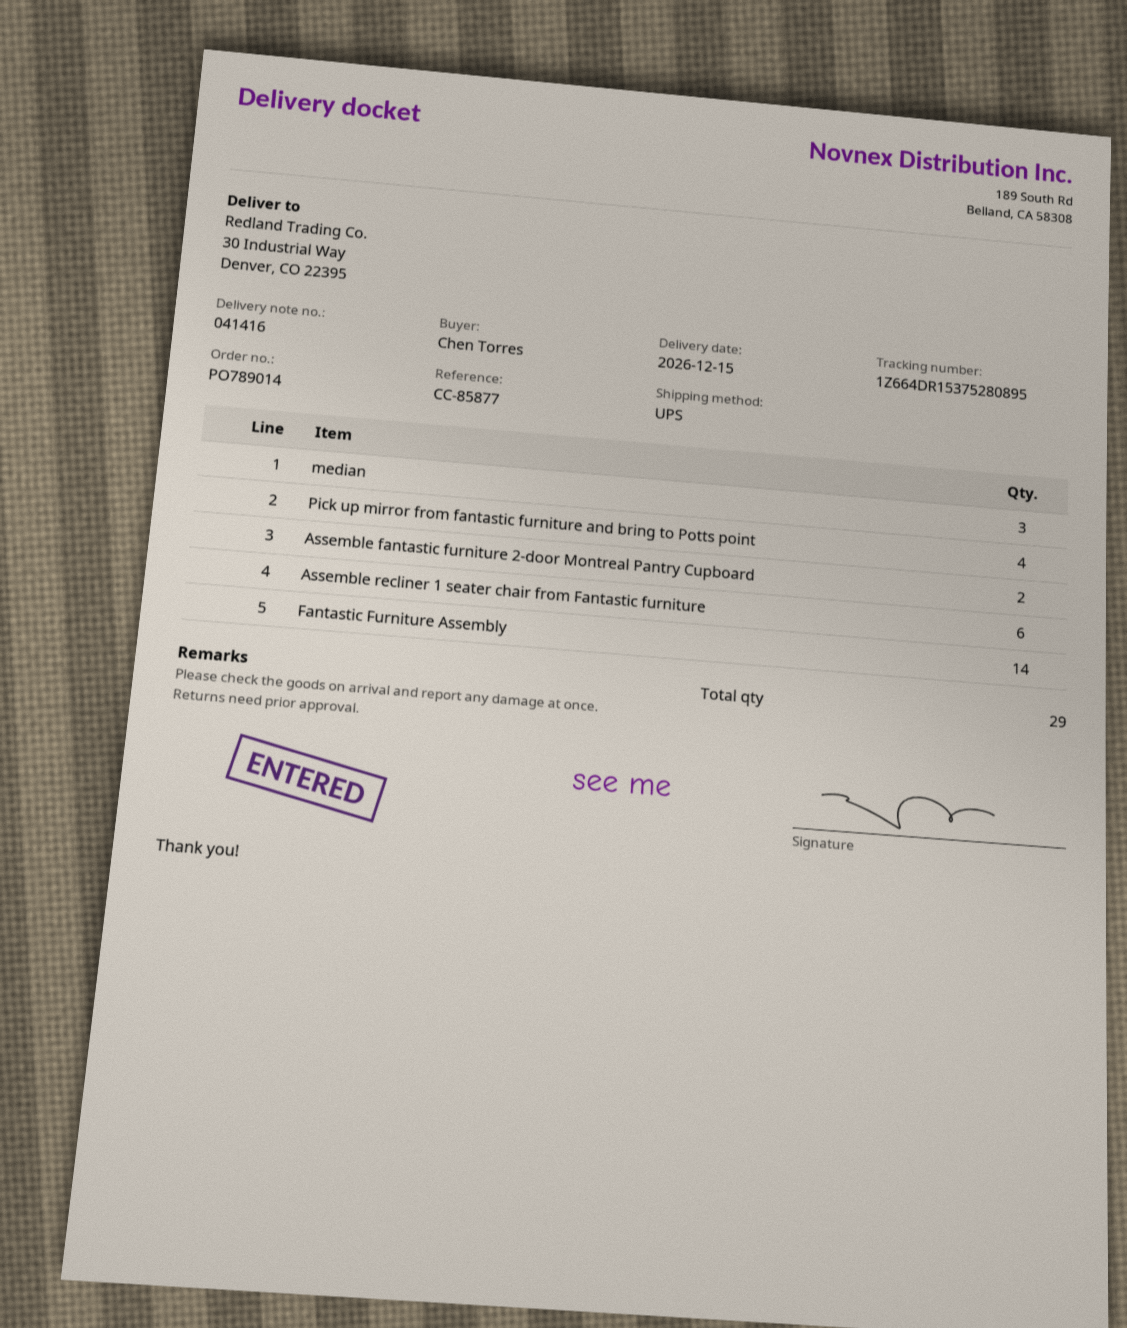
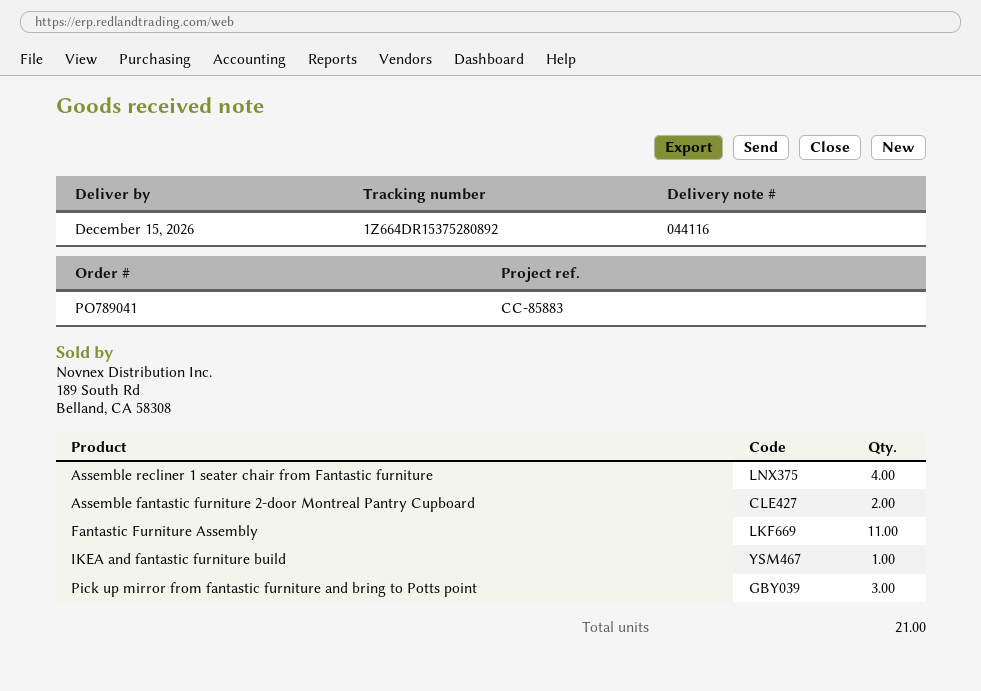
order number: PO789014 -> PO789041
delivery note number: 041416 -> 044116
reference: CC-85877 -> CC-85883
tracking number: 1Z664DR15375280895 -> 1Z664DR15375280892
median: 3 -> none
Pick up mirror from fantastic furniture and bring to Potts point: 4 -> 3
Assemble recliner 1 seater chair from Fantastic furniture: 6 -> 4
Fantastic Furniture Assembly: 14 -> 11
IKEA and fantastic furniture build: none -> 1
total quantity: 29 -> 21

